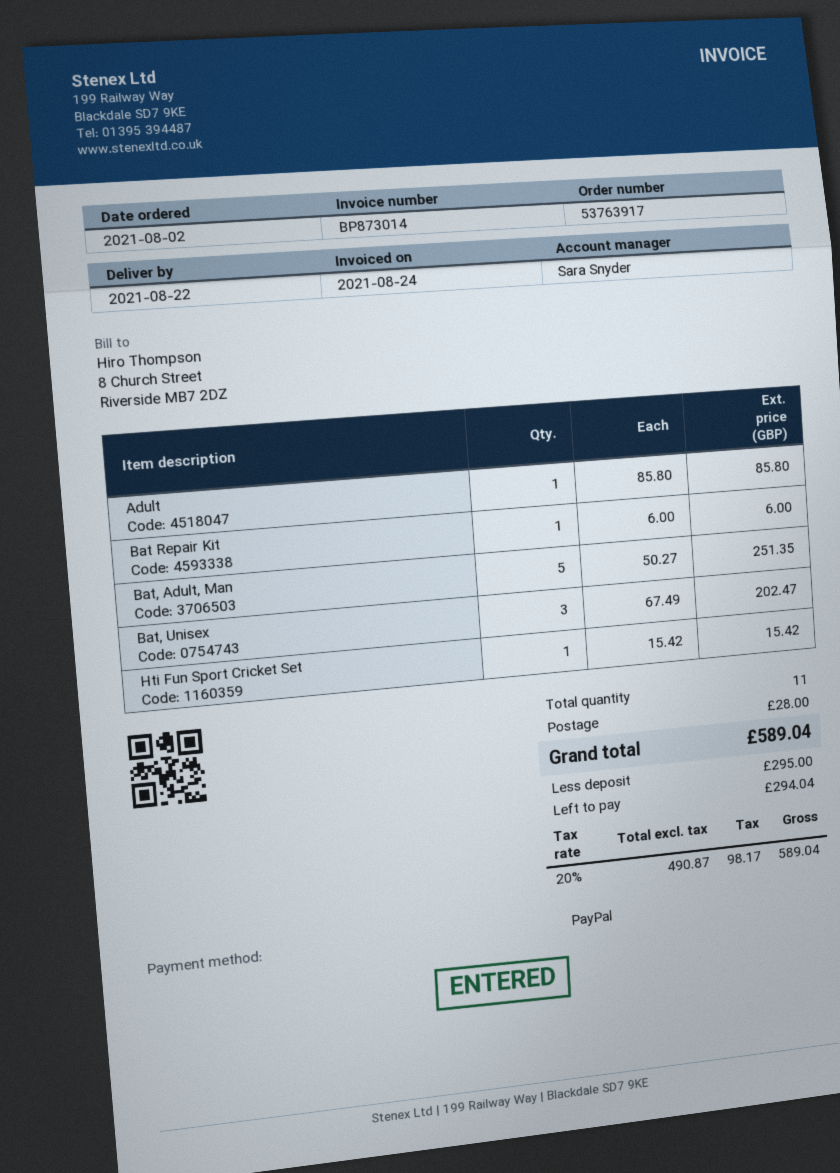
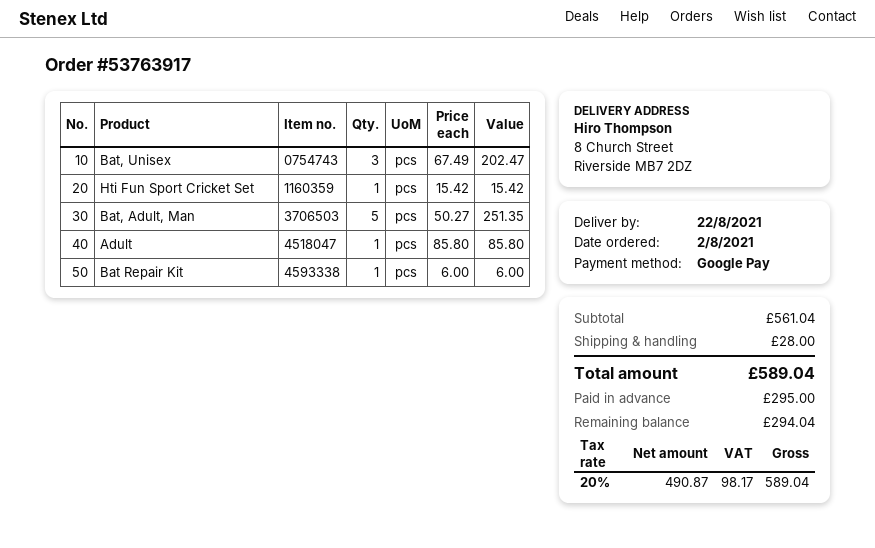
payment method: PayPal -> Google Pay

